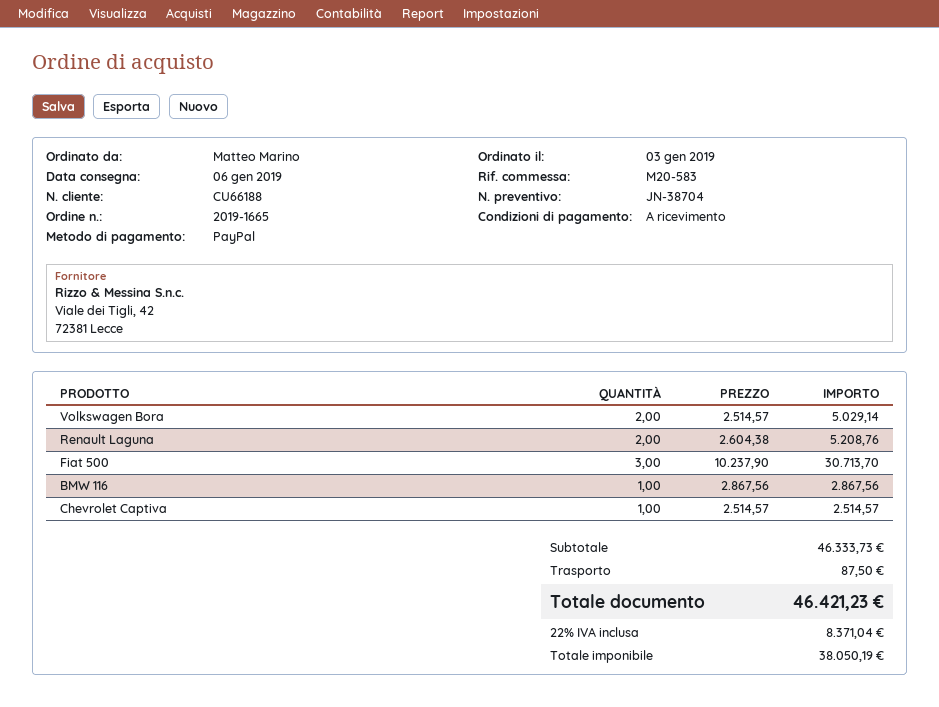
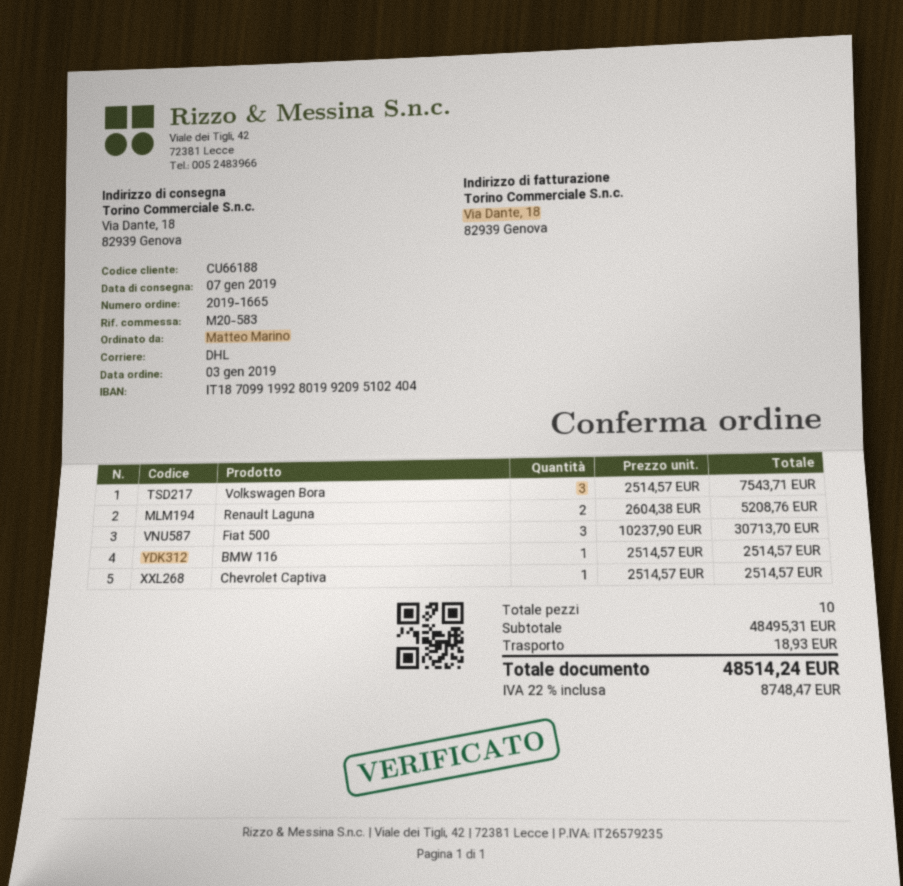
delivery date: 2019-01-06 -> 2019-01-07
Volkswagen Bora: 2 x 2514.57 = 5029.14 -> 3 x 2514.57 = 7543.71
BMW 116: 1 x 2867.56 = 2867.56 -> 1 x 2514.57 = 2514.57
subtotal: 46333.73 -> 48495.31
shipping: 87.50 -> 18.93
tax: 22% = 8371.04 -> 22% = 8748.47
total: 46421.23 -> 48514.24

